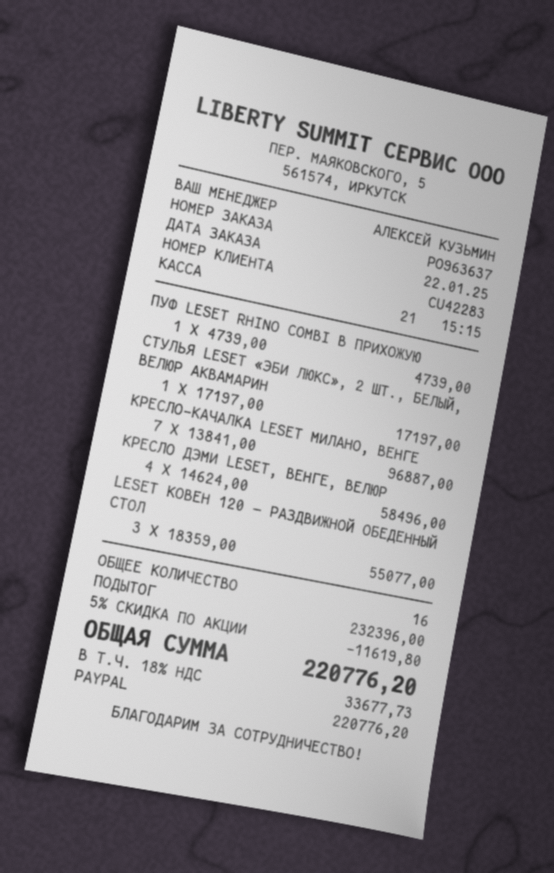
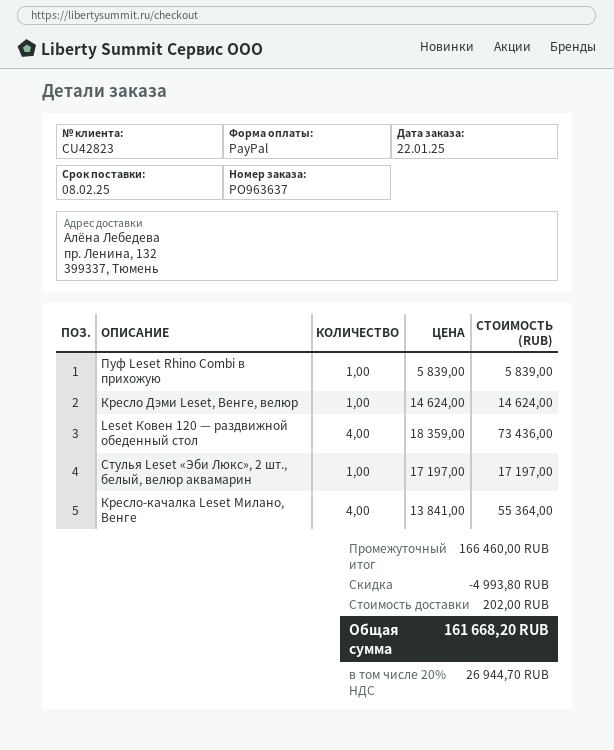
customer number: CU42283 -> CU42823
ПУФ LESET RHINO COMBI В ПРИХОЖУЮ: 1 x 4739.00 = 4739.00 -> 1 x 5839.00 = 5839.00
КРЕСЛО-КАЧАЛКА LESET МИЛАНО, ВЕНГЕ: 7 x 13841.00 = 96887.00 -> 4 x 13841.00 = 55364.00
КРЕСЛО ДЭМИ LESET, ВЕНГЕ, ВЕЛЮР: 4 x 14624.00 = 58496.00 -> 1 x 14624.00 = 14624.00
LESET КОВЕН 120 — РАЗДВИЖНОЙ ОБЕДЕННЫЙ СТОЛ: 3 x 18359.00 = 55077.00 -> 4 x 18359.00 = 73436.00
subtotal: 232396.00 -> 166460.00
discount: 11619.80 -> 4993.80
shipping: none -> 202.00
tax: 18% = 33677.73 -> 20% = 26944.70
total: 220776.20 -> 161668.20

